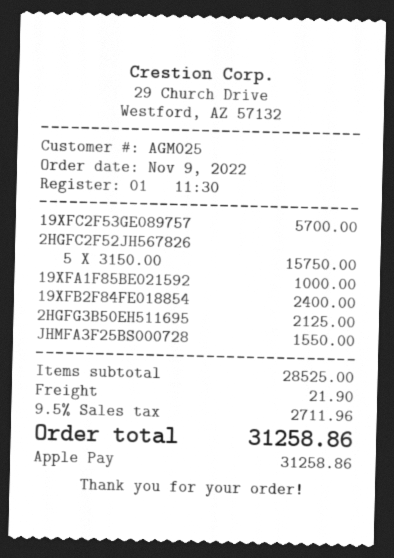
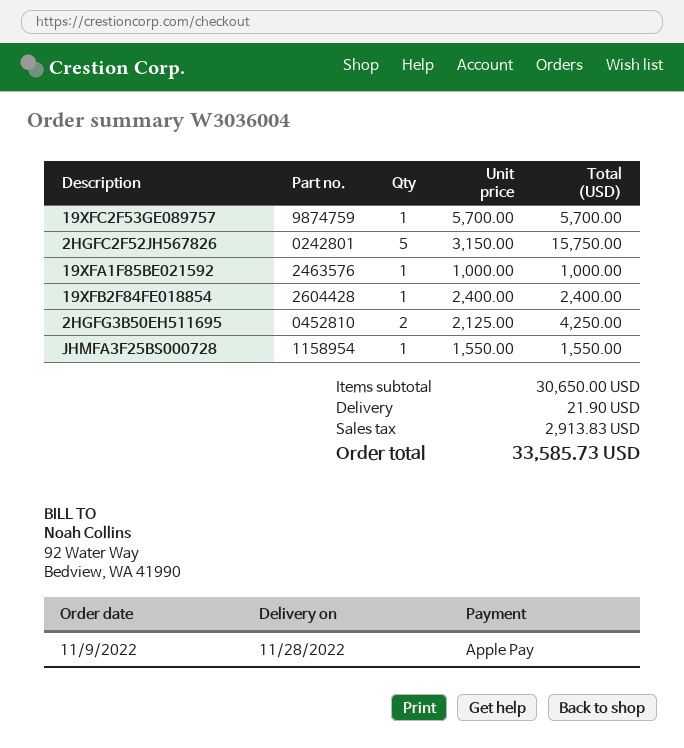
2HGFG3B50EH511695: 1 x 2125.00 = 2125.00 -> 2 x 2125.00 = 4250.00
subtotal: 28525.00 -> 30650.00
tax: 2711.96 -> 2913.83
total: 31258.86 -> 33585.73

